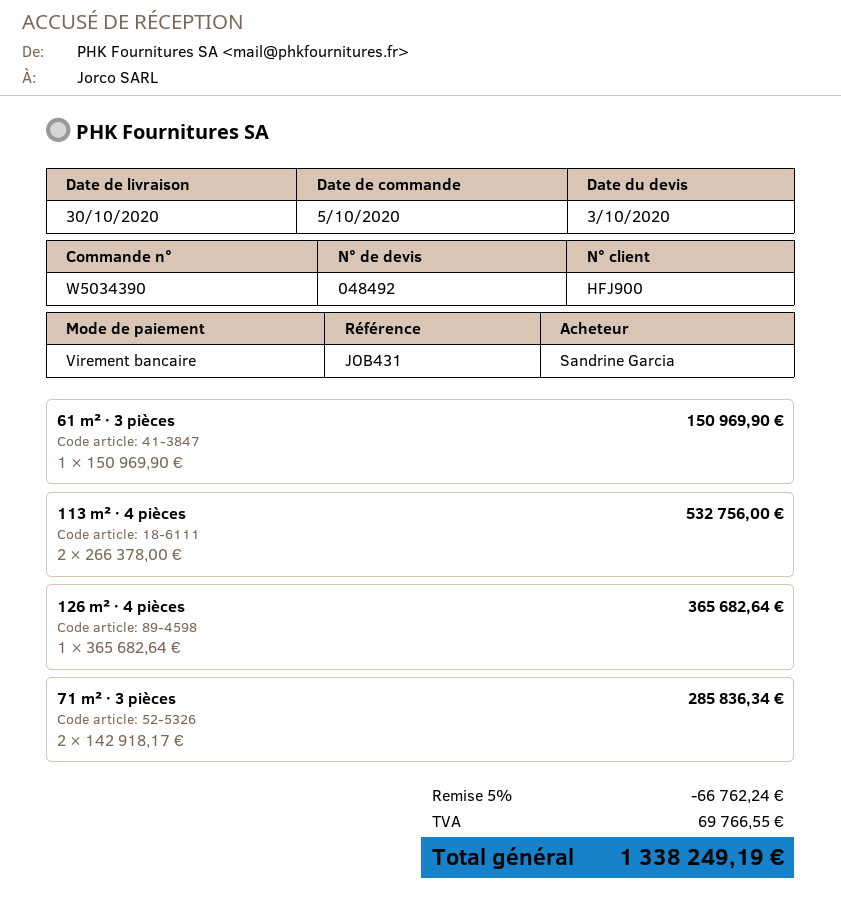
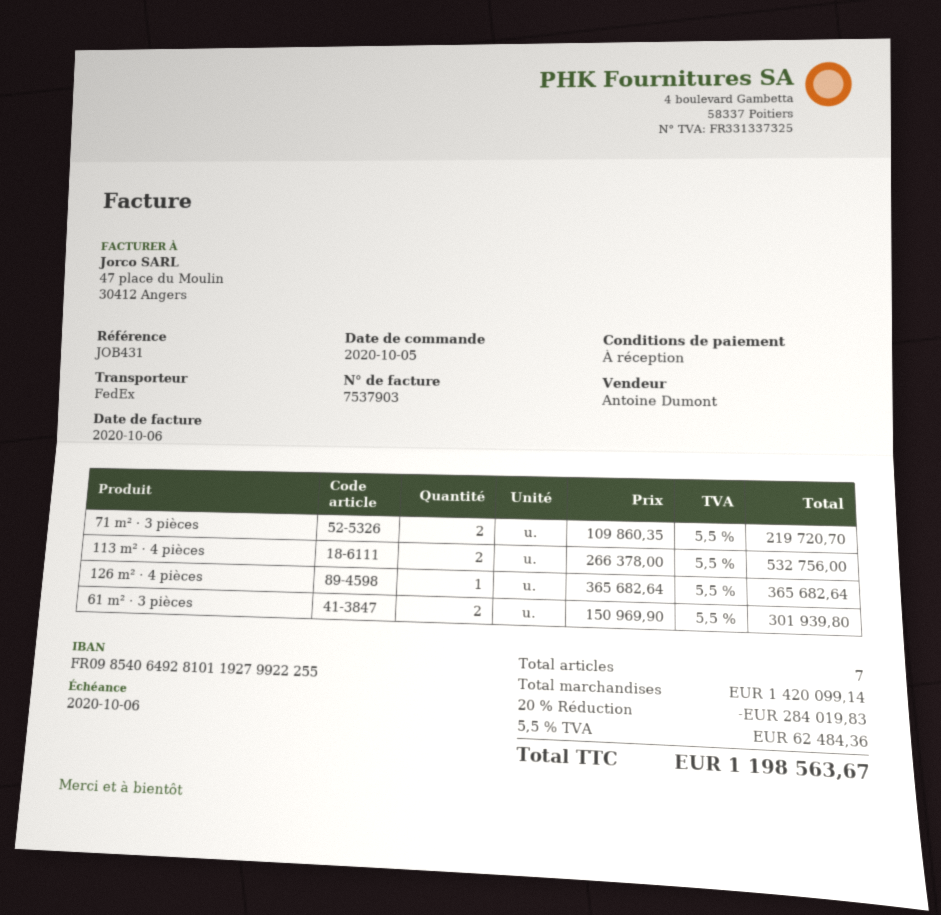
61 m² · 3 pièces: 1 x 150969.90 = 150969.90 -> 2 x 150969.90 = 301939.80
71 m² · 3 pièces: 2 x 142918.17 = 285836.34 -> 2 x 109860.35 = 219720.70
discount: 5% = 66762.24 -> 20% = 284019.83
tax: 69766.55 -> 62484.36
total: 1338249.19 -> 1198563.67

